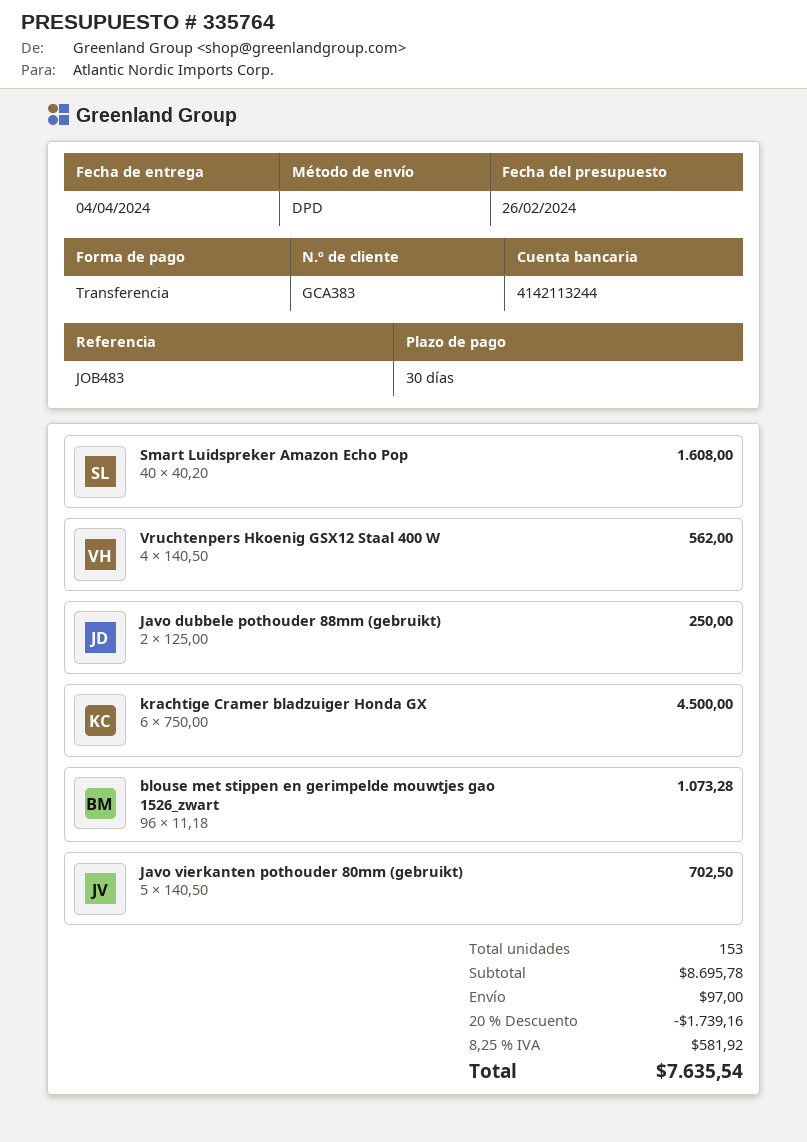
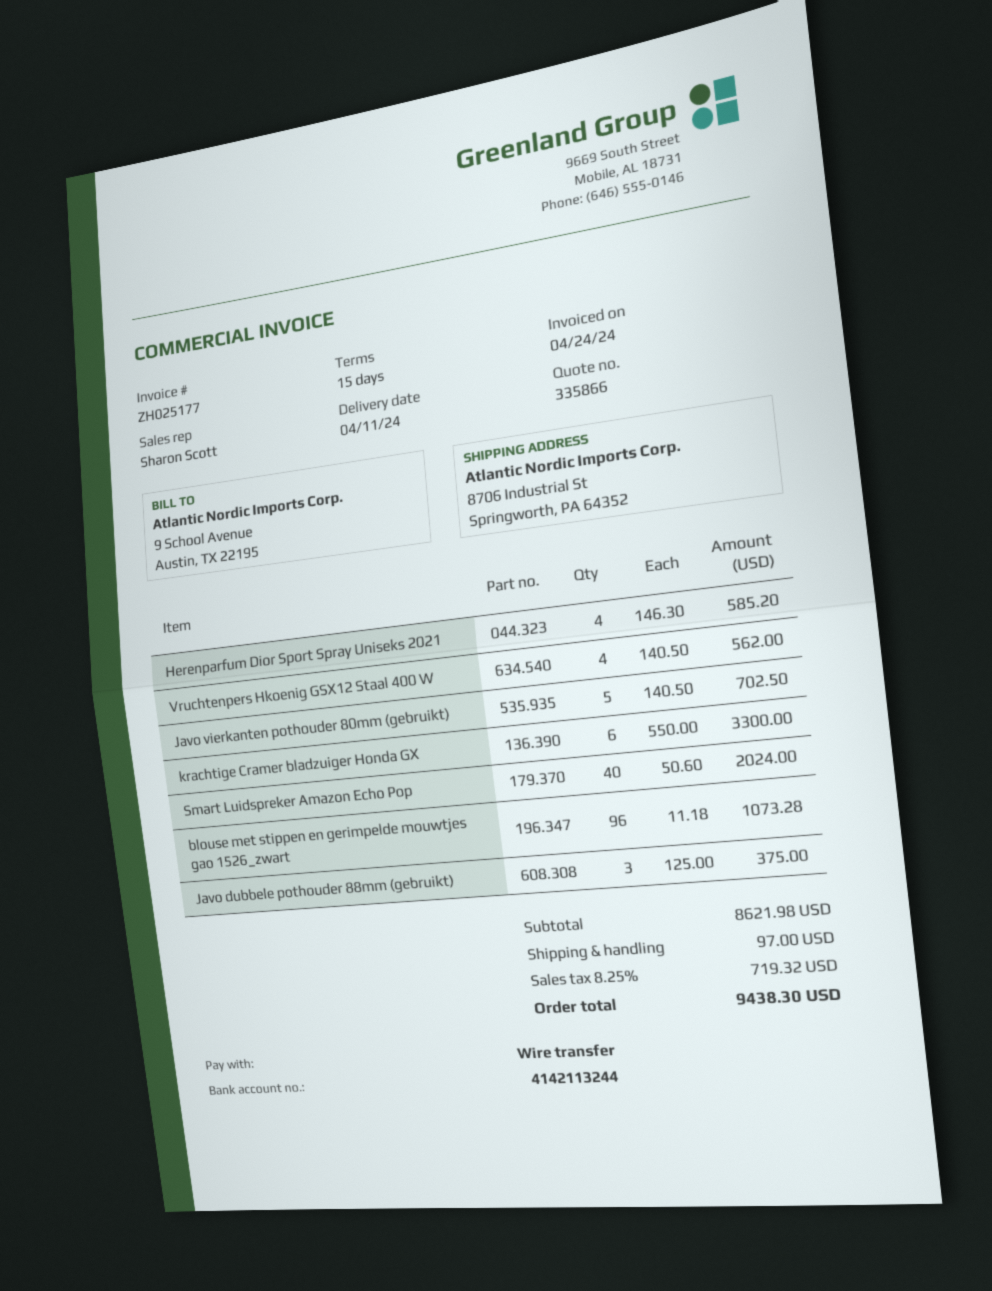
quote number: 335764 -> 335866
delivery date: 2024-04-04 -> 2024-04-11
payment terms: 30 days -> 15 days
Smart Luidspreker Amazon Echo Pop: 40 x 40.20 = 1608.00 -> 40 x 50.60 = 2024.00
Javo dubbele pothouder 88mm (gebruikt): 2 x 125.00 = 250.00 -> 3 x 125.00 = 375.00
krachtige Cramer bladzuiger Honda GX: 6 x 750.00 = 4500.00 -> 6 x 550.00 = 3300.00
Herenparfum Dior Sport Spray Uniseks 2021: none -> 4 x 146.30 = 585.20
subtotal: 8695.78 -> 8621.98
discount: 20% = 1739.16 -> none
tax: 8.25% = 581.92 -> 8.25% = 719.32
total: 7635.54 -> 9438.30

